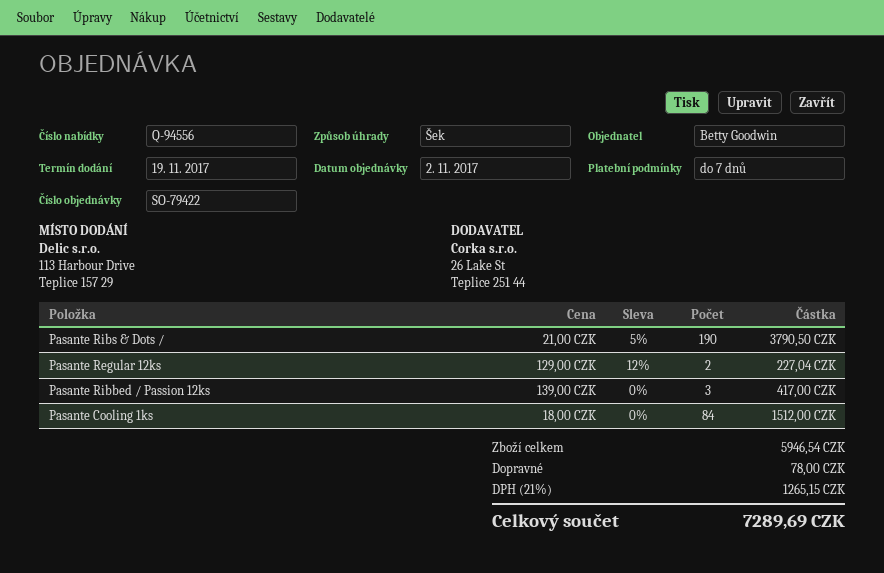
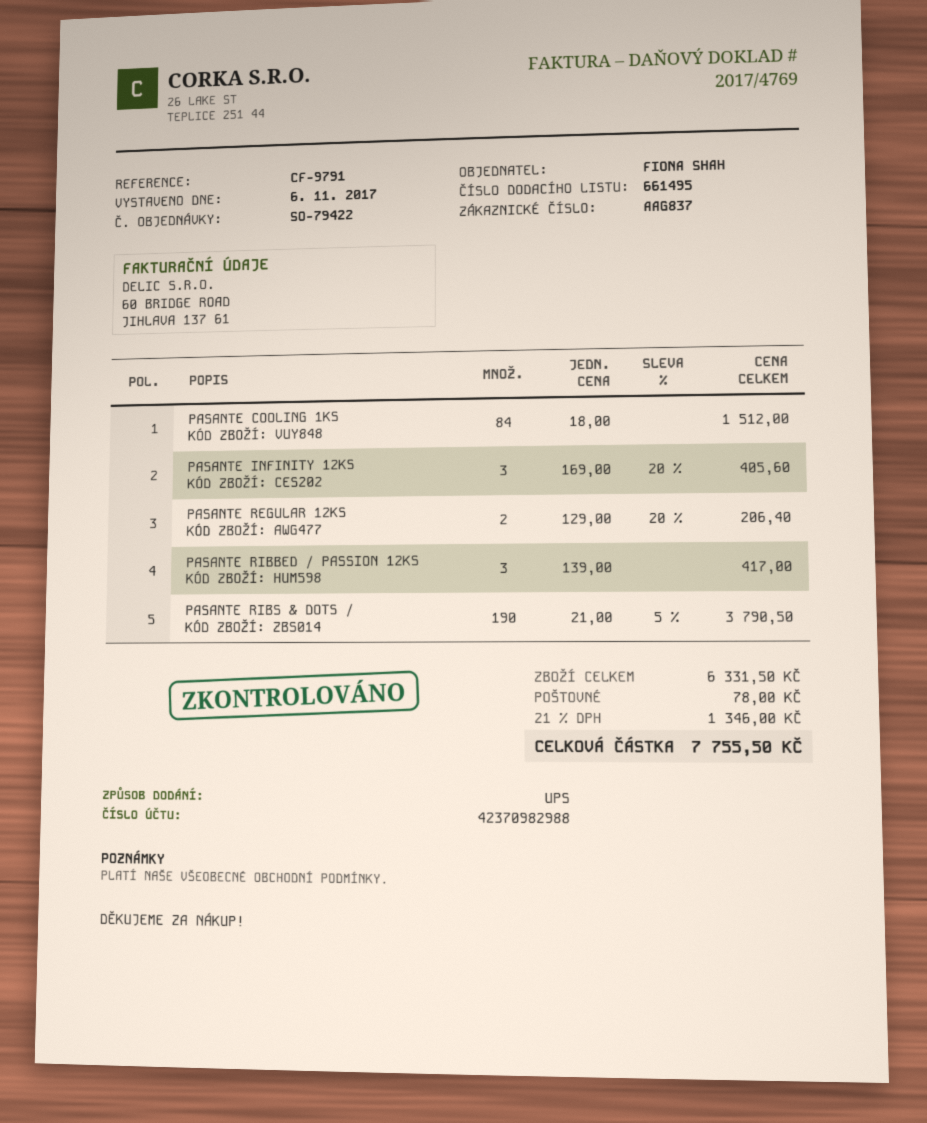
ordered by: Betty Goodwin -> FIONA SHAH
Pasante Regular 12ks: 2 x 129.00 - 12% = 227.04 -> 2 x 129.00 - 20% = 206.40
PASANTE INFINITY 12KS: none -> 3 x 169.00 - 20% = 405.60
subtotal: 5946.54 -> 6331.50
tax: 21% = 1265.15 -> 21% = 1346.00
total: 7289.69 -> 7755.50

